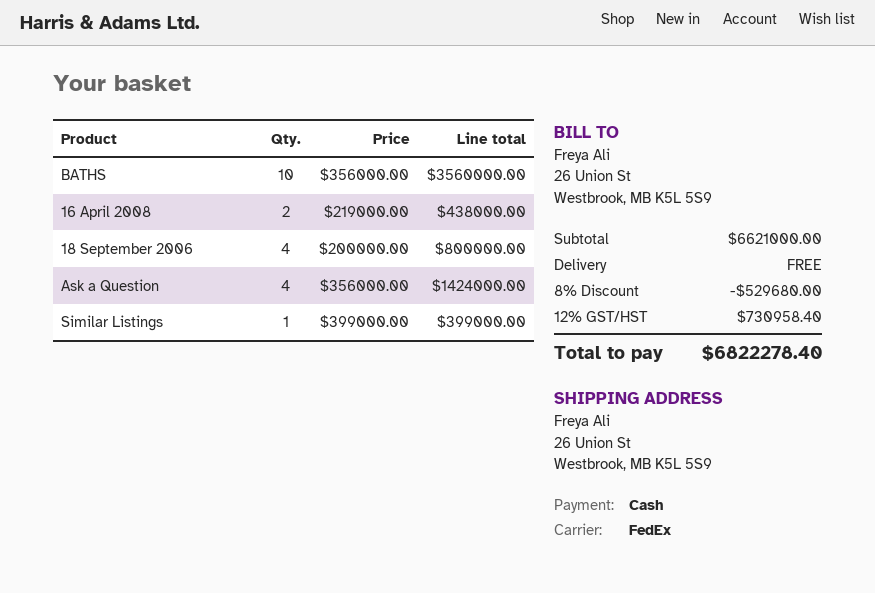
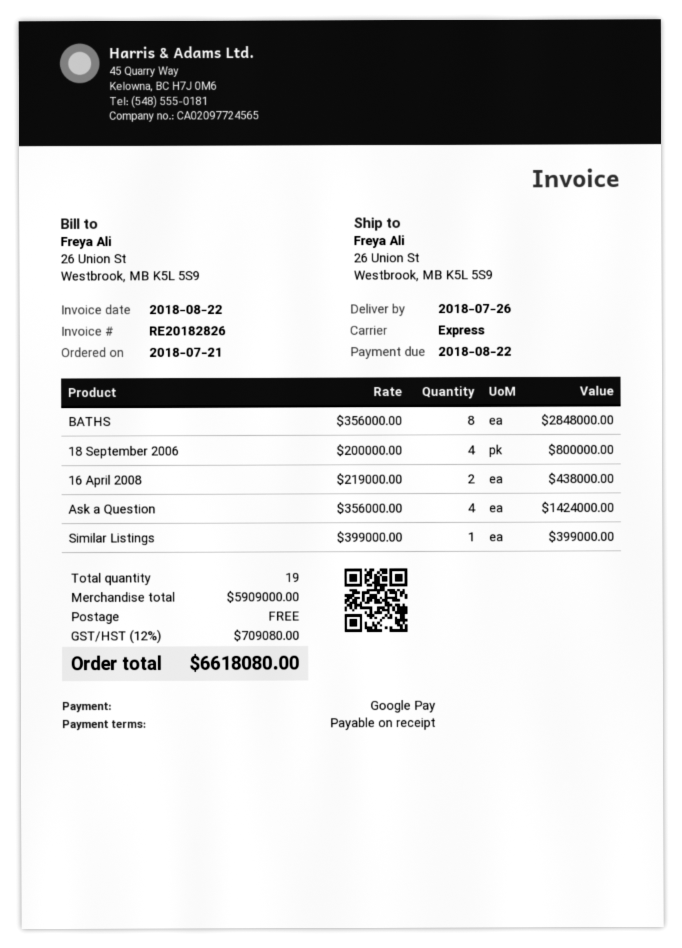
payment method: cash -> Google Pay
shipping method: FedEx -> express
BATHS: 10 x 356000.00 = 3560000.00 -> 8 x 356000.00 = 2848000.00
subtotal: 6621000.00 -> 5909000.00
discount: 8% = 529680.00 -> none
tax: 12% = 730958.40 -> 12% = 709080.00
total: 6822278.40 -> 6618080.00

